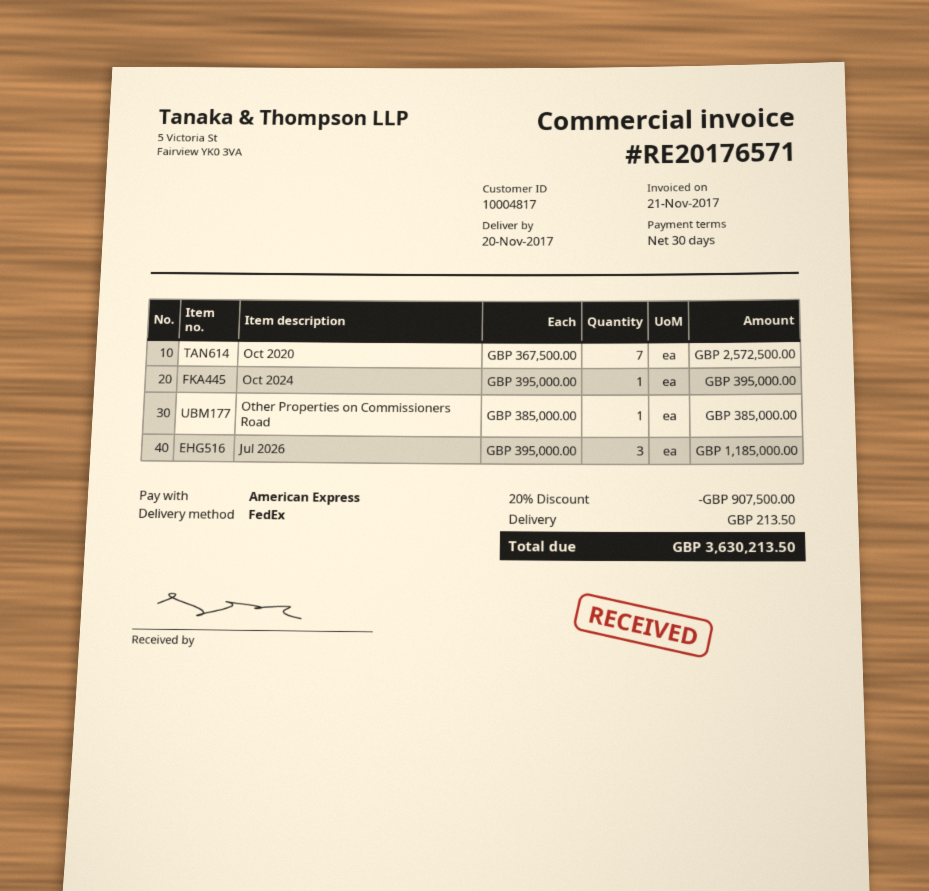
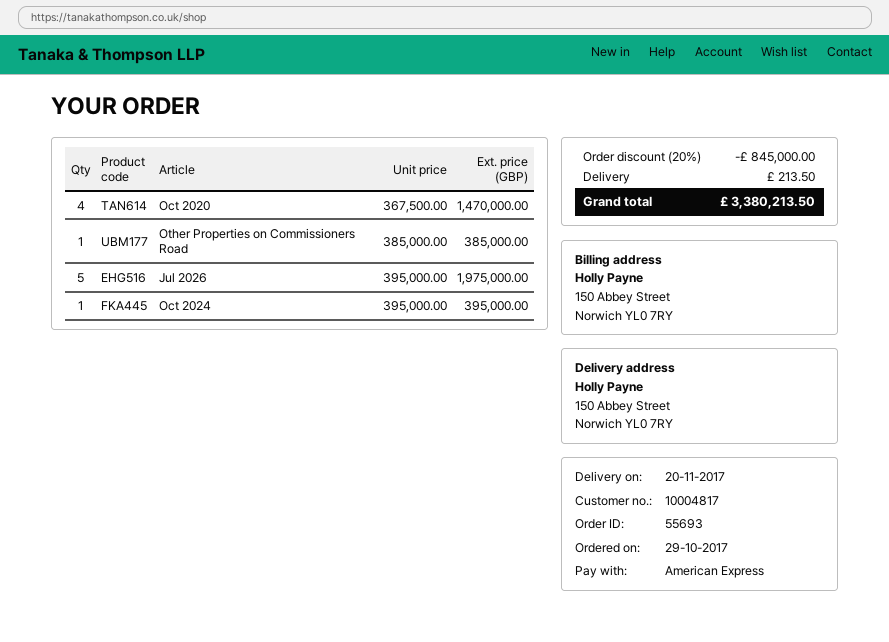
Oct 2020: 7 x 367500.00 = 2572500.00 -> 4 x 367500.00 = 1470000.00
Jul 2026: 3 x 395000.00 = 1185000.00 -> 5 x 395000.00 = 1975000.00
discount: 20% = 907500.00 -> 20% = 845000.00
total: 3630213.50 -> 3380213.50

